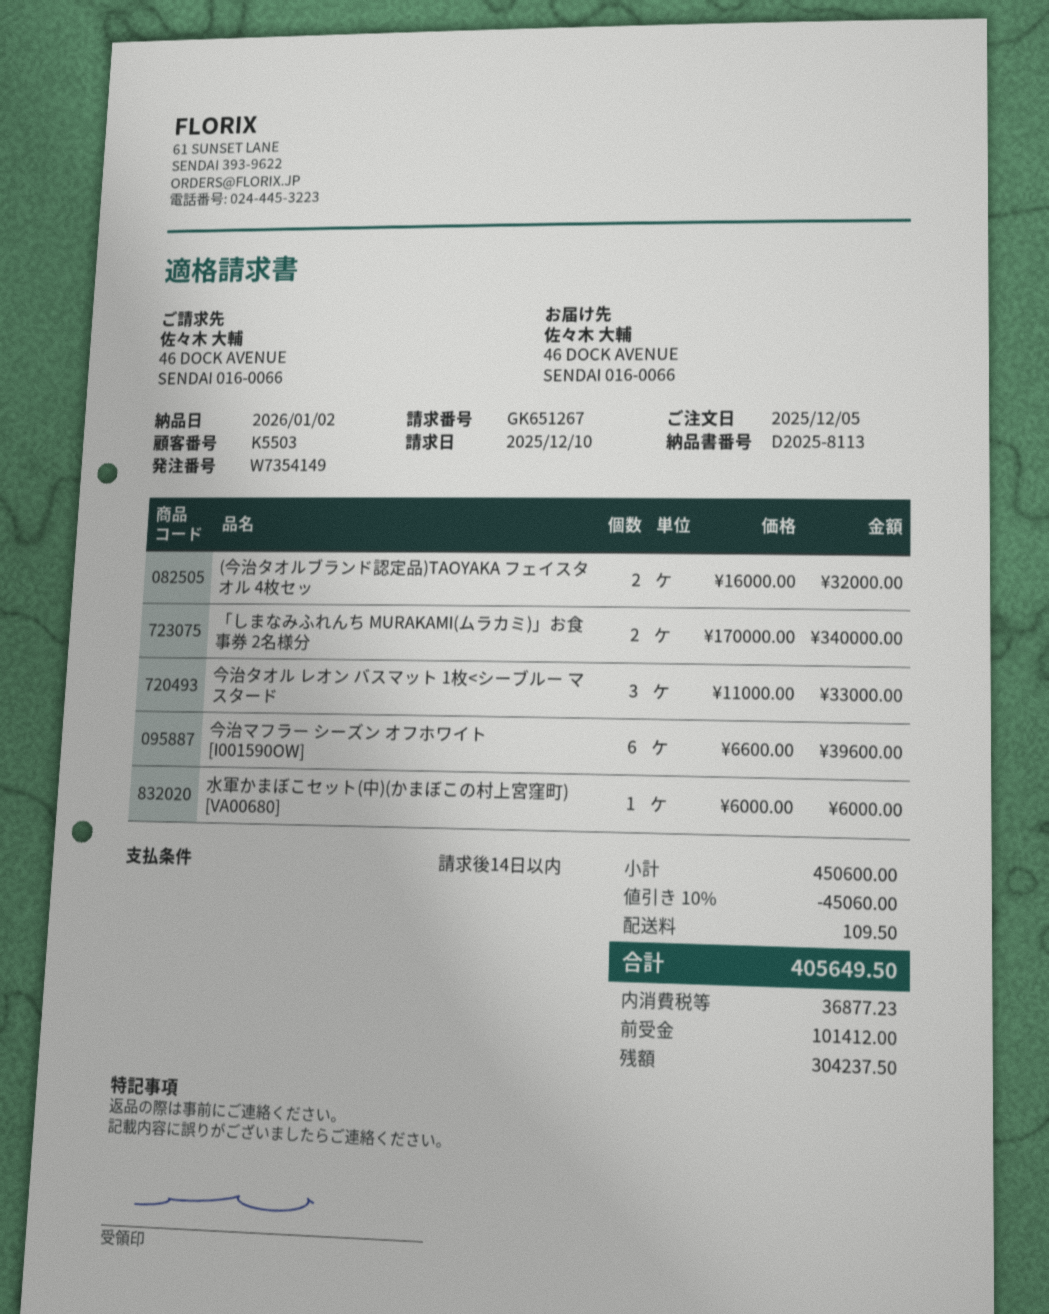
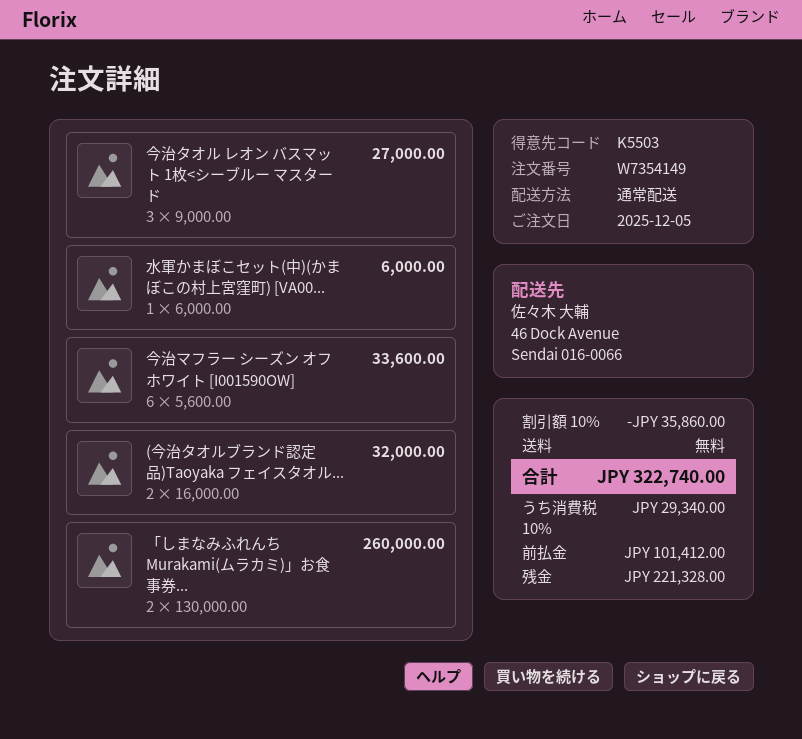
「しまなみふれんち MURAKAMI(ムラカミ)」お食事券 2名様分: 2 x 170000.00 = 340000.00 -> 2 x 130000.00 = 260000.00
今治タオル レオン バスマット 1枚<シーブルー マスタード: 3 x 11000.00 = 33000.00 -> 3 x 9000.00 = 27000.00
今治マフラー シーズン オフホワイト [I001590OW]: 6 x 6600.00 = 39600.00 -> 6 x 5600.00 = 33600.00
discount: 10% = 45060.00 -> 10% = 35860.00
shipping: 109.50 -> 0.00
tax: 36877.23 -> 29340.00
total: 405649.50 -> 322740.00
balance: 304237.50 -> 221328.00

